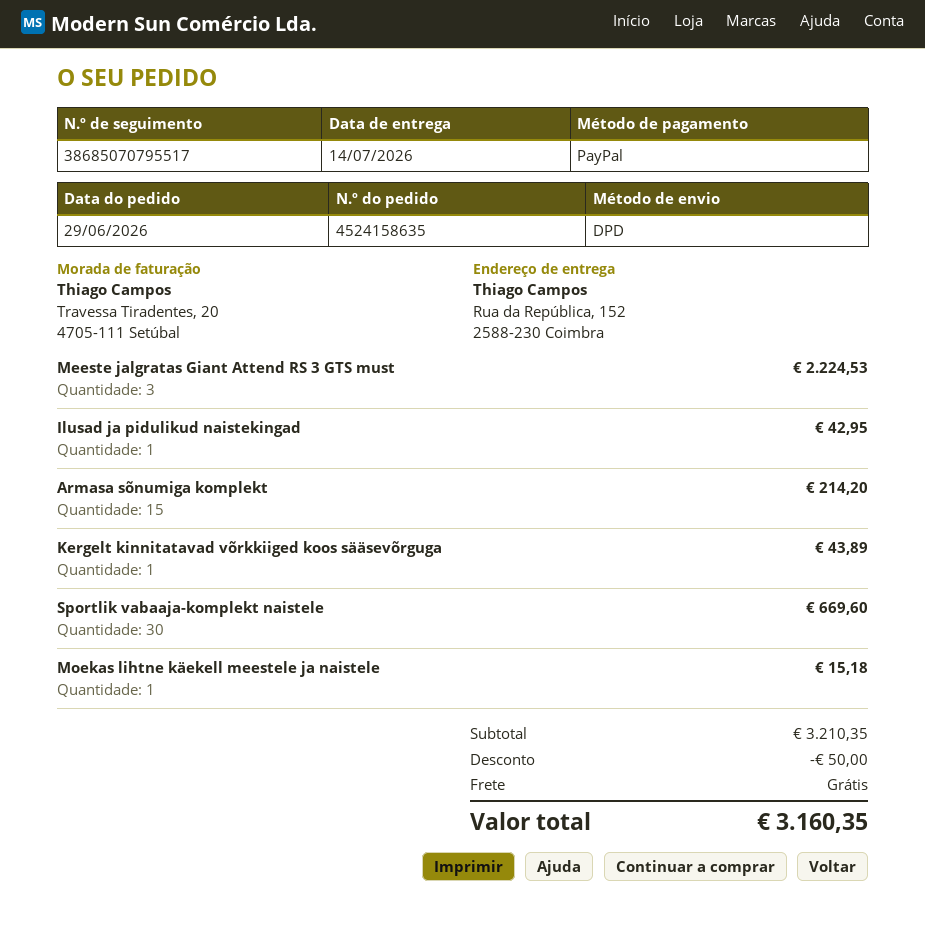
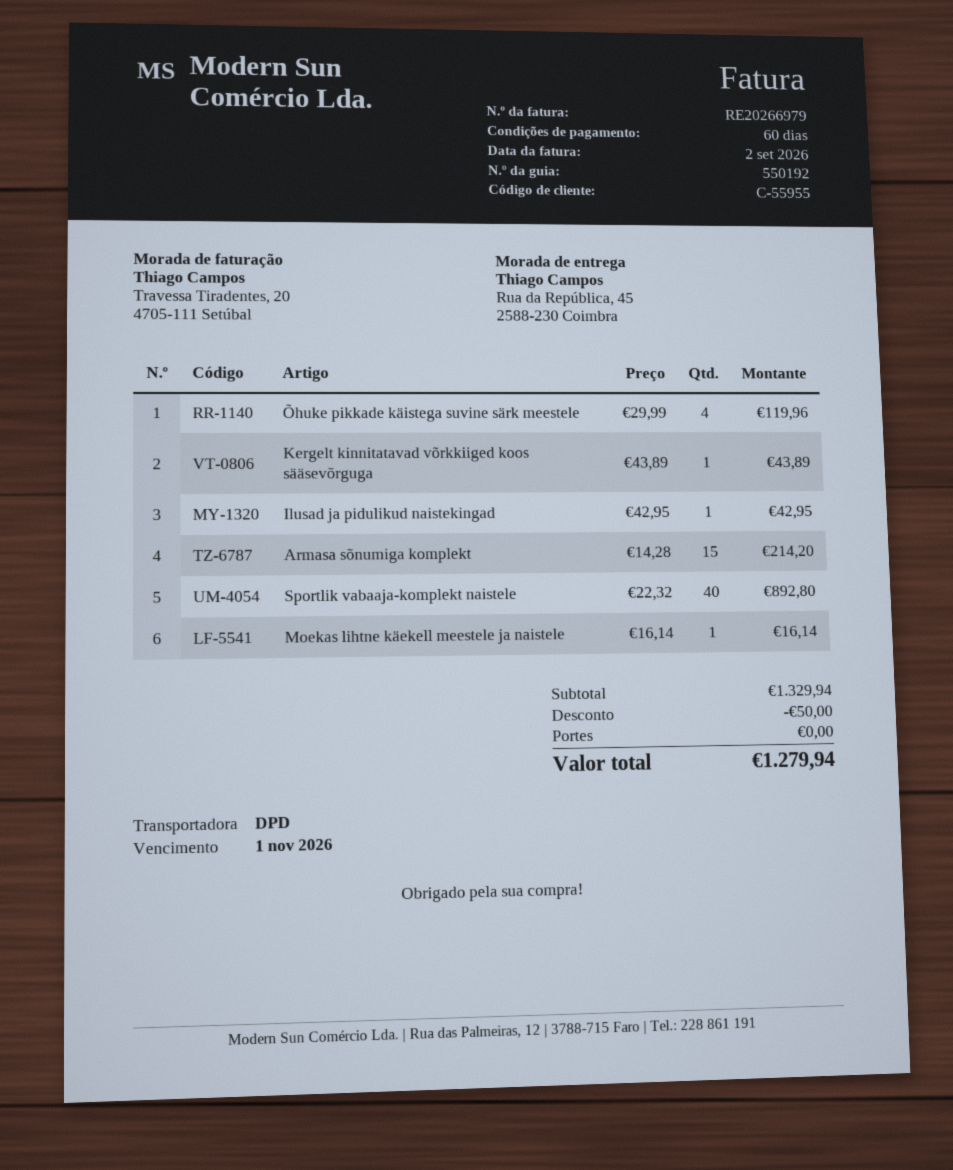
ship to: Rua da República, 152, 2588-230 Coimbra -> Rua da República, 45, 2588-230 Coimbra
Meeste jalgratas Giant Attend RS 3 GTS must: 3 for 2224.53 -> none
Sportlik vabaaja-komplekt naistele: 30 for 669.60 -> 40 for 892.80
Moekas lihtne käekell meestele ja naistele: 1 for 15.18 -> 1 for 16.14
Õhuke pikkade käistega suvine särk meestele: none -> 4 for 119.96
subtotal: 3210.35 -> 1329.94
total: 3160.35 -> 1279.94

